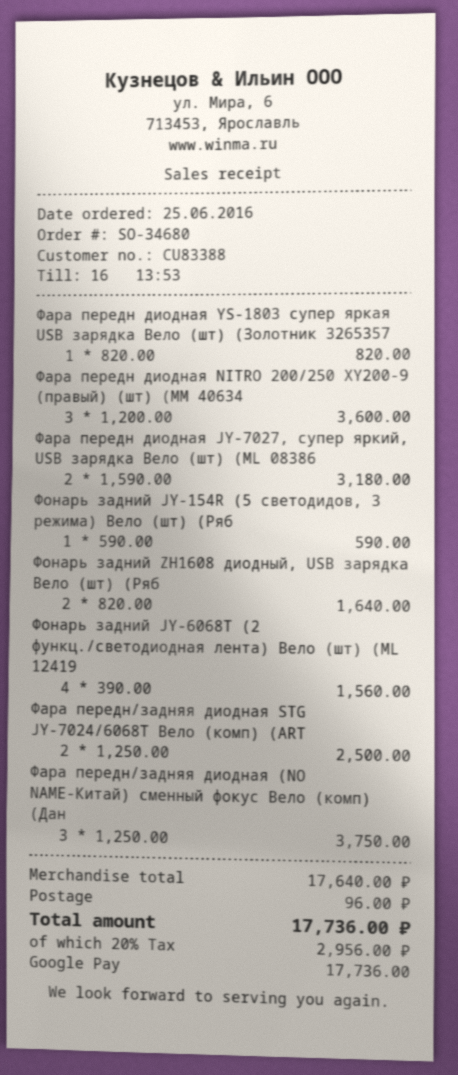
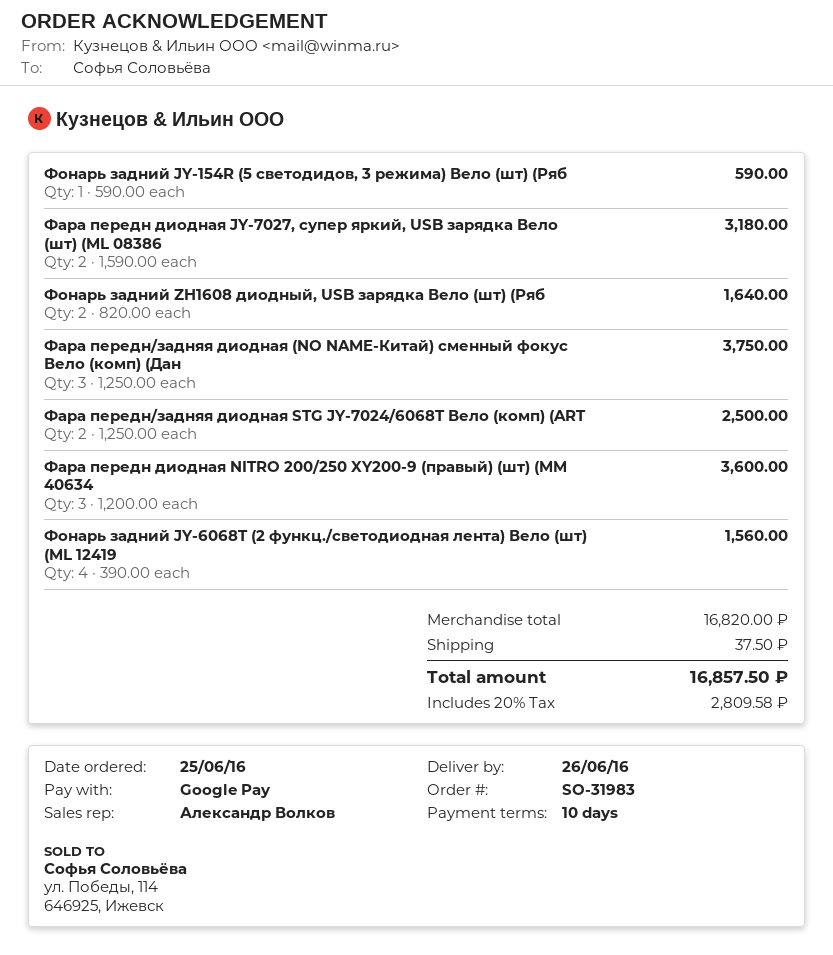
order number: SO-34680 -> SO-31983
Фара передн диодная YS-1803 супер яркая USB зарядка Вело (шт) (Золотник 3265357: 1 x 820.00 = 820.00 -> none
subtotal: 17640.00 -> 16820.00
shipping: 96.00 -> 37.50
tax: 20% = 2956.00 -> 20% = 2809.58
total: 17736.00 -> 16857.50

